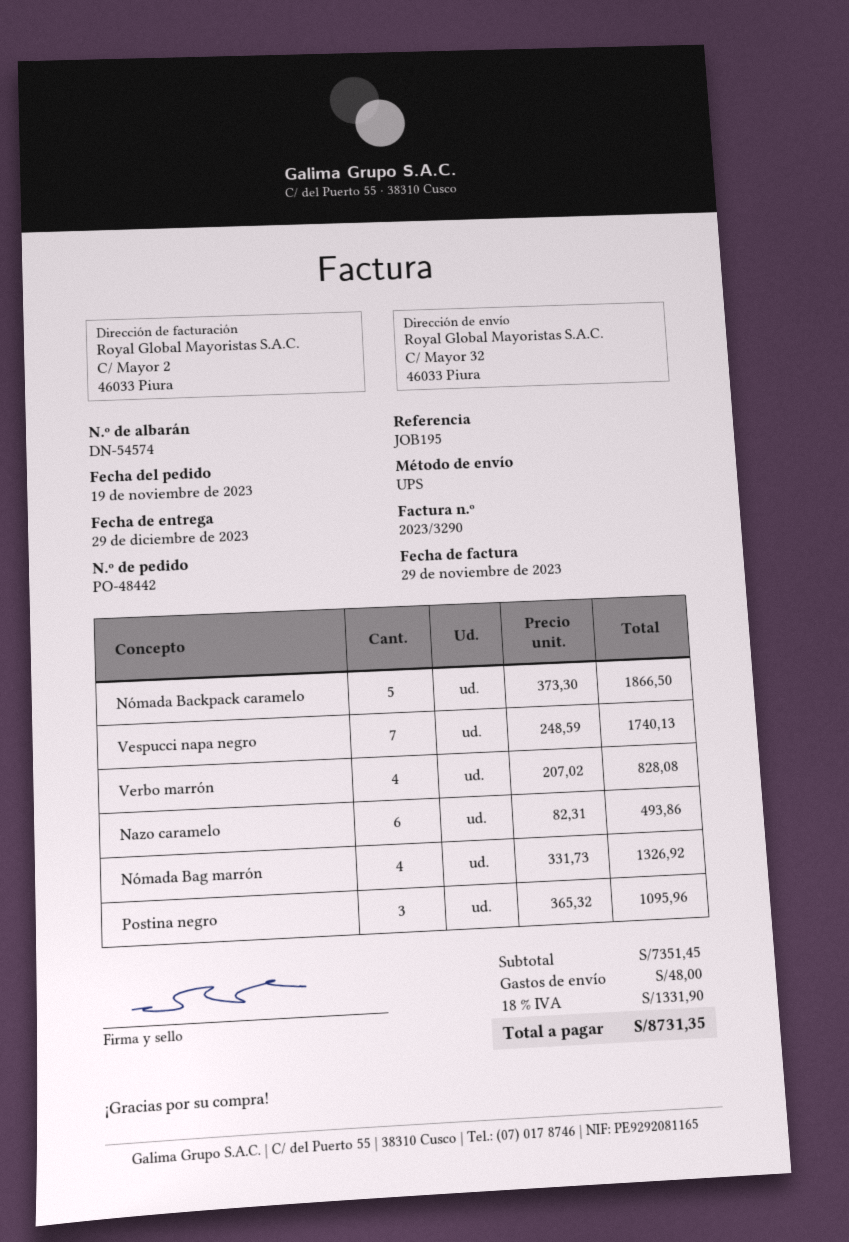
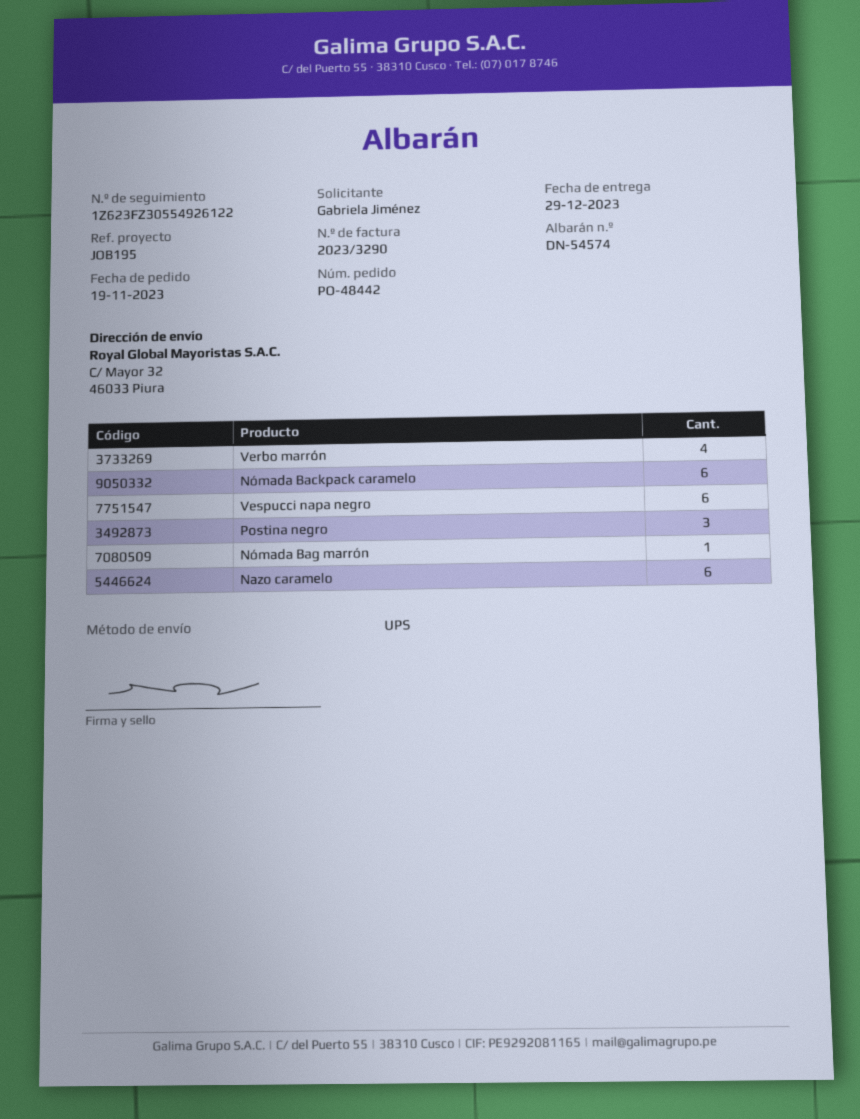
Nómada Backpack caramelo: 5 -> 6
Vespucci napa negro: 7 -> 6
Nómada Bag marrón: 4 -> 1

